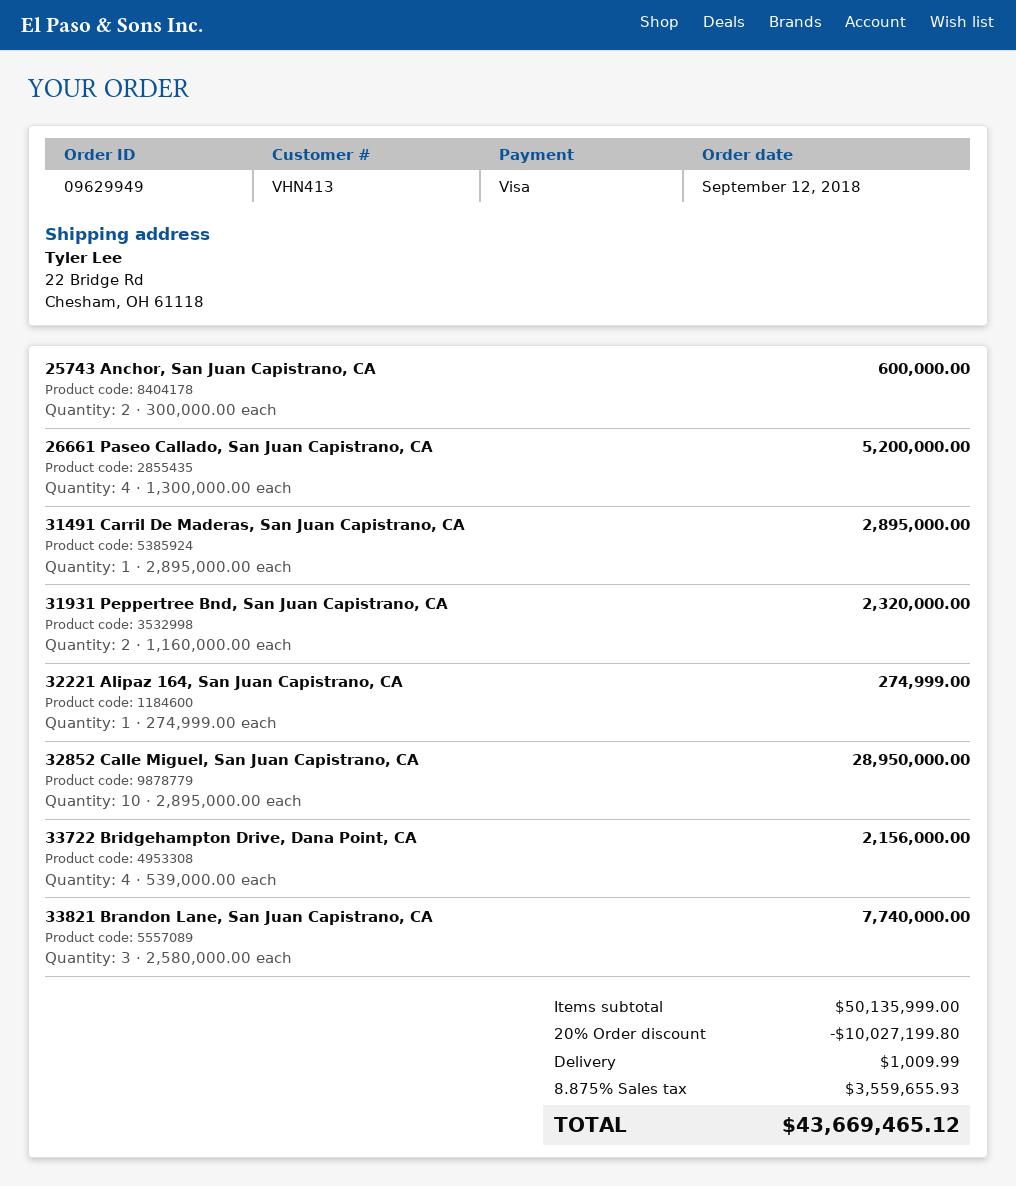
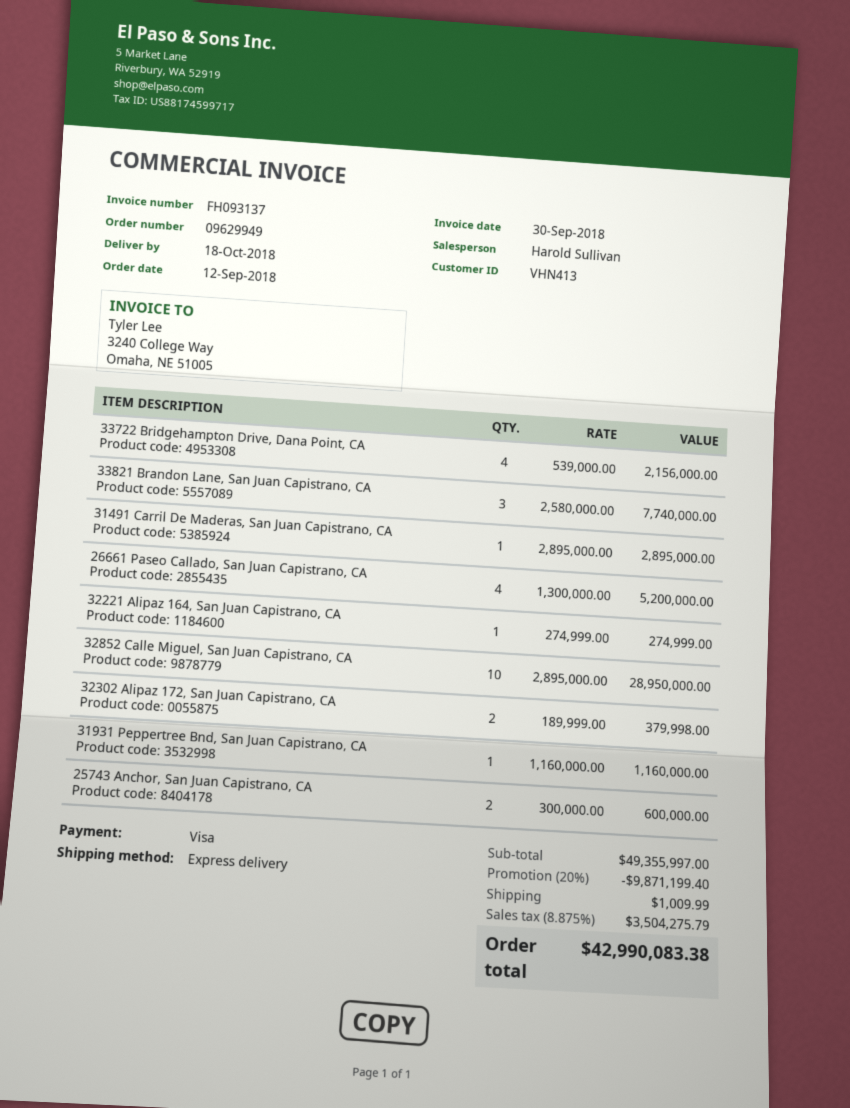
31931 Peppertree Bnd, San Juan Capistrano, CA: 2 x 1160000.00 = 2320000.00 -> 1 x 1160000.00 = 1160000.00
32302 Alipaz 172, San Juan Capistrano, CA: none -> 2 x 189999.00 = 379998.00
subtotal: 50135999.00 -> 49355997.00
discount: 20% = 10027199.80 -> 20% = 9871199.40
tax: 8.875% = 3559655.93 -> 8.875% = 3504275.79
total: 43669465.12 -> 42990083.38

